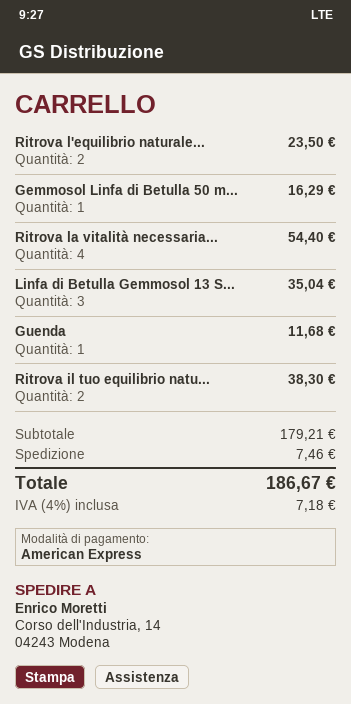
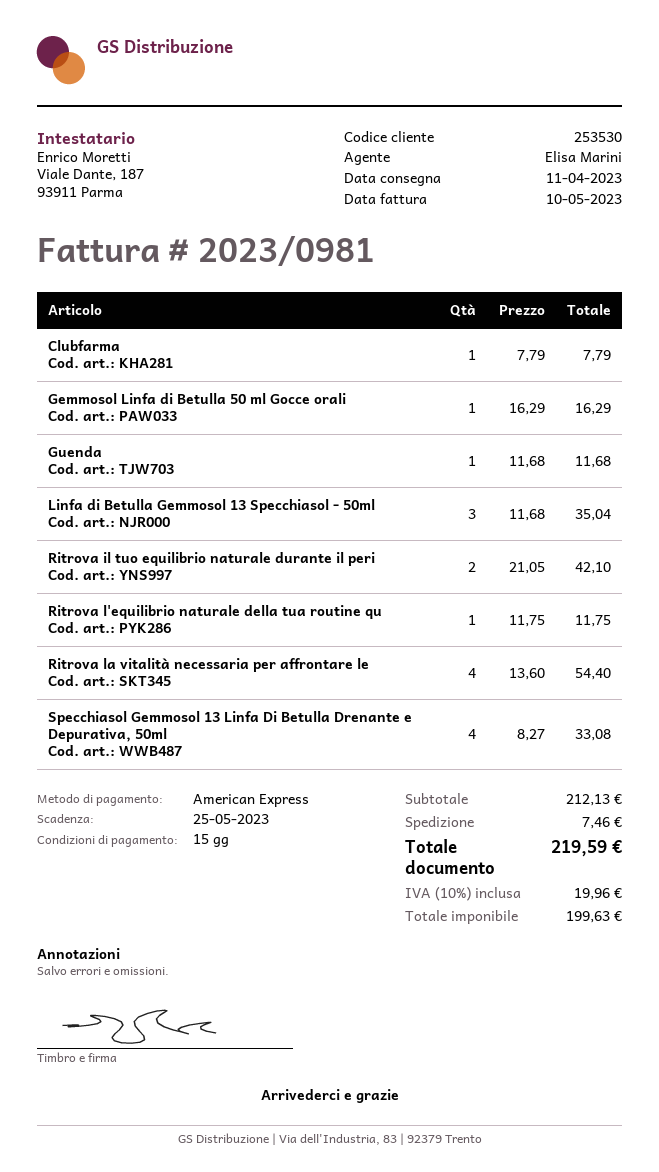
Ritrova l'equilibrio naturale...: 2 for 23.50 -> 1 for 11.75
Ritrova il tuo equilibrio natu...: 2 for 38.30 -> 2 for 42.10
Clubfarma: none -> 1 for 7.79
Specchiasol Gemmosol 13 Linfa Di Betulla Drenante e Depurativa, 50ml: none -> 4 for 33.08
subtotal: 179.21 -> 212.13
tax: 4% = 7.18 -> 10% = 19.96
total: 186.67 -> 219.59

